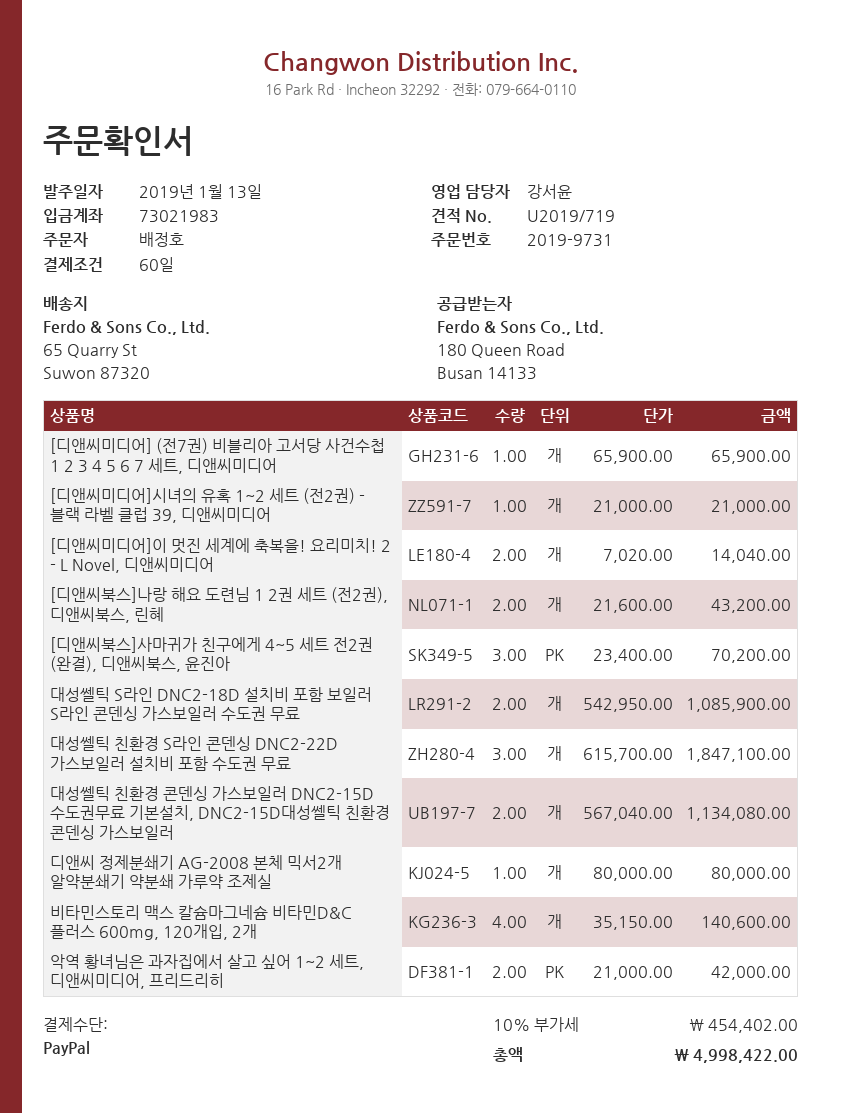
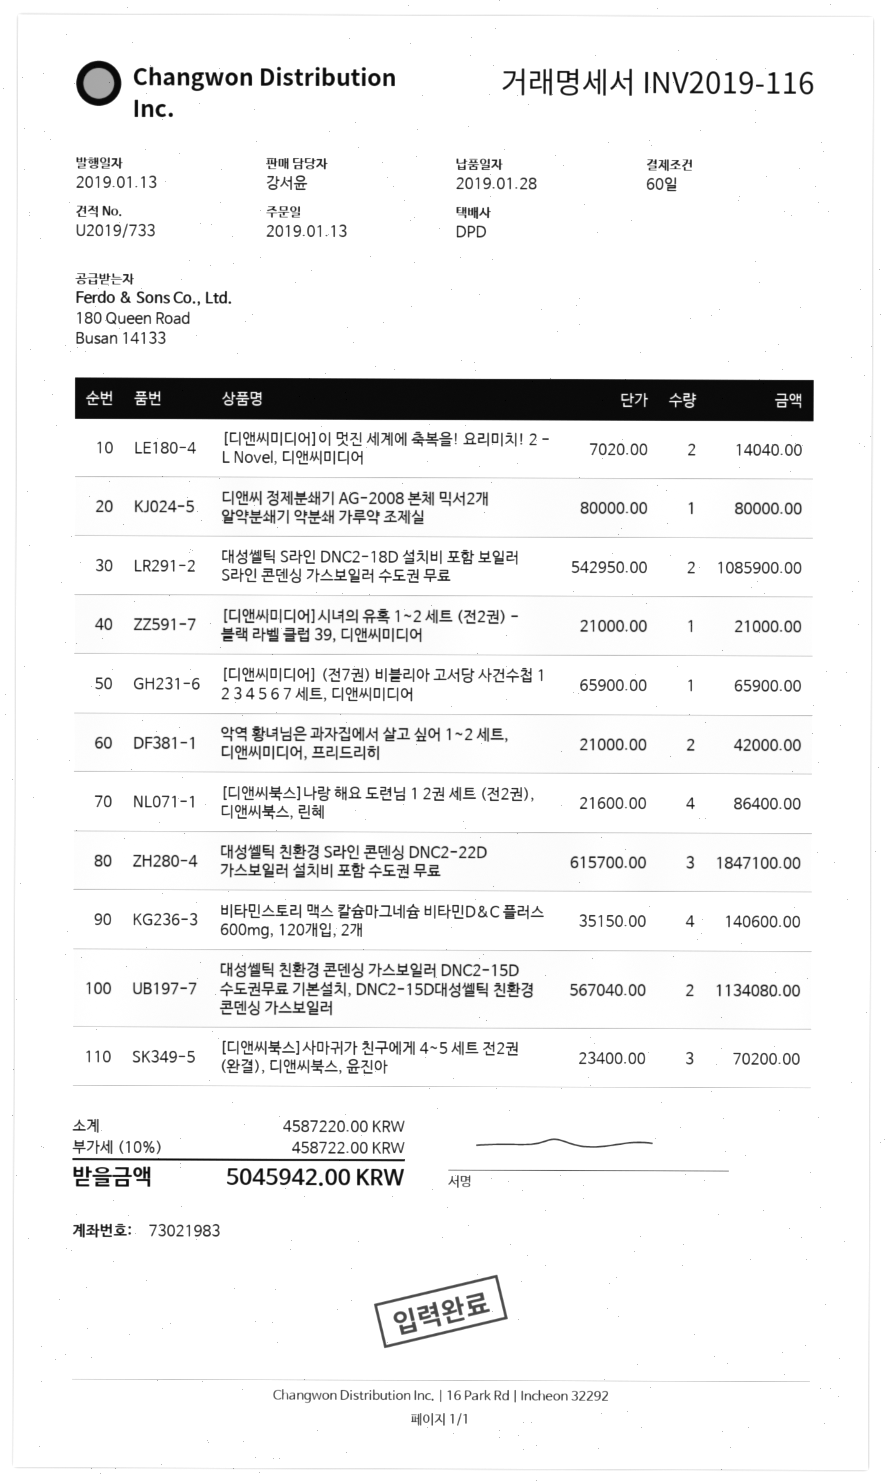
quote number: U2019/719 -> U2019/733
[디앤씨북스]나랑 해요 도련님 1 2권 세트 (전2권), 디앤씨북스, 린혜: 2 x 21600.00 = 43200.00 -> 4 x 21600.00 = 86400.00
tax: 10% = 454402.00 -> 10% = 458722.00
total: 4998422.00 -> 5045942.00

